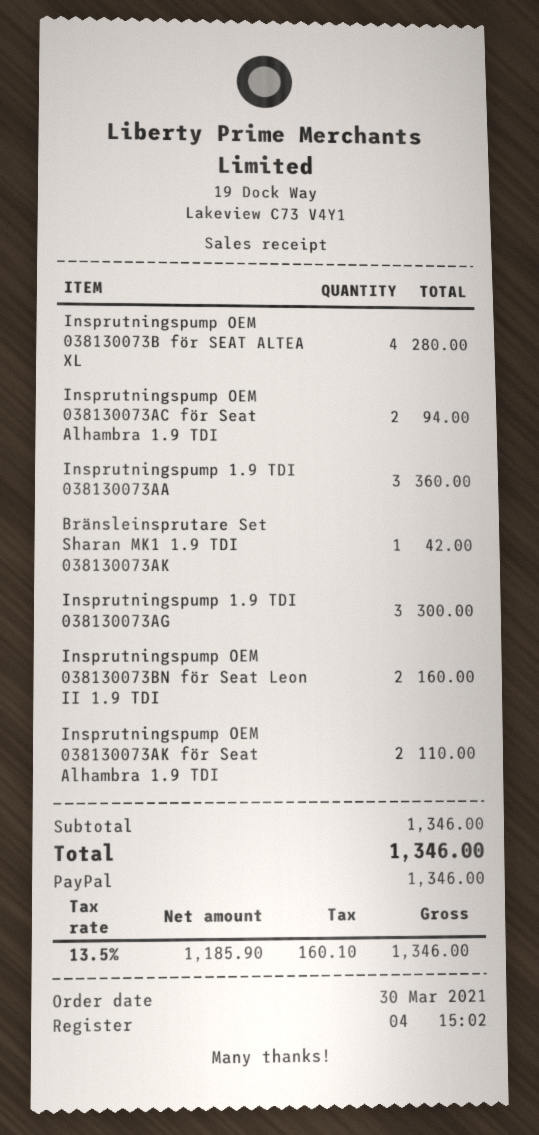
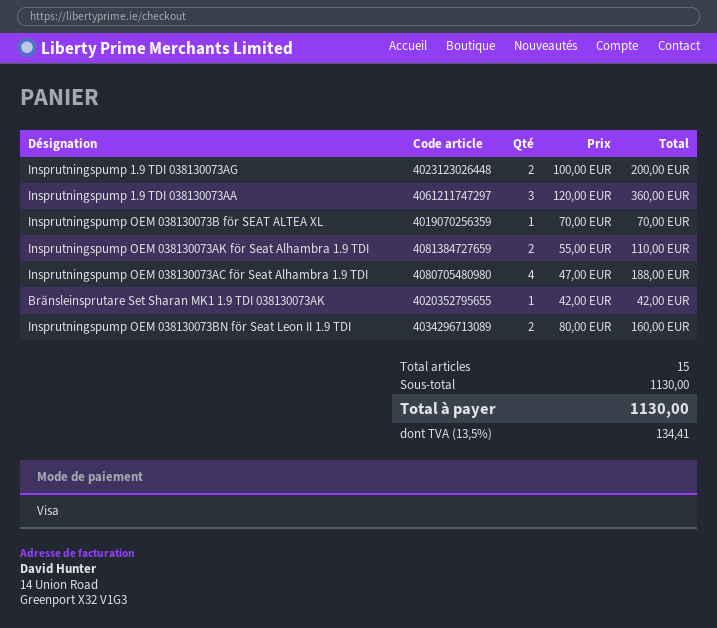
payment method: PayPal -> Visa
Insprutningspump OEM 038130073B för SEAT ALTEA XL: 4 for 280.00 -> 1 for 70.00
Insprutningspump OEM 038130073AC för Seat Alhambra 1.9 TDI: 2 for 94.00 -> 4 for 188.00
Insprutningspump 1.9 TDI 038130073AG: 3 for 300.00 -> 2 for 200.00
subtotal: 1346.00 -> 1130.00
tax: 13.5% = 160.10 -> 13.5% = 134.41
total: 1346.00 -> 1130.00

